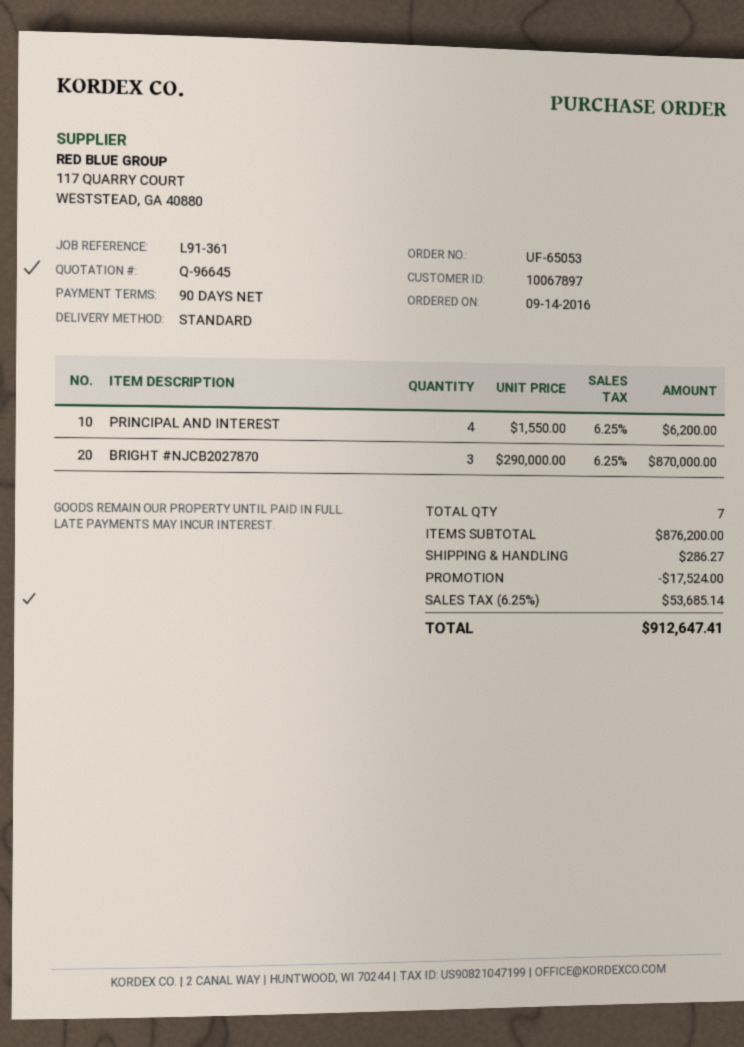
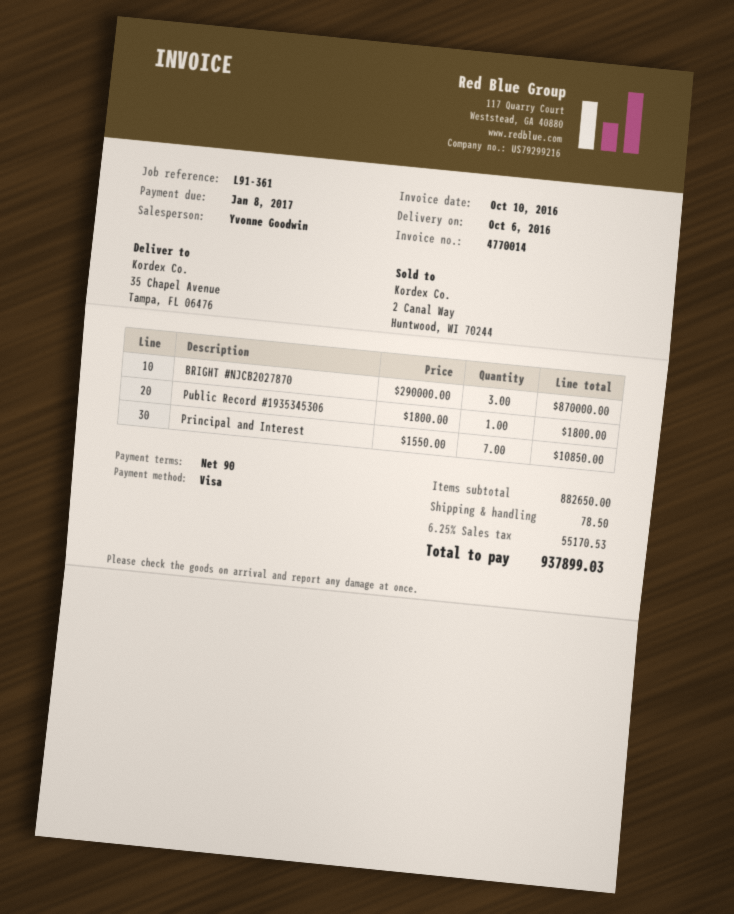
PRINCIPAL AND INTEREST: 4 x 1550.00 = 6200.00 -> 7 x 1550.00 = 10850.00
Public Record #1935345306: none -> 1 x 1800.00 = 1800.00
subtotal: 876200.00 -> 882650.00
discount: 17524.00 -> none
shipping: 286.27 -> 78.50
tax: 6.25% = 53685.14 -> 6.25% = 55170.53
total: 912647.41 -> 937899.03

